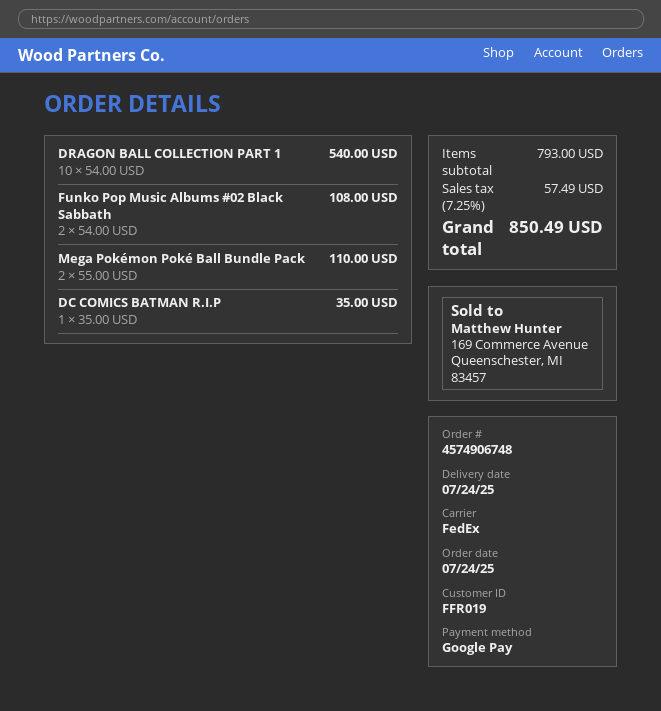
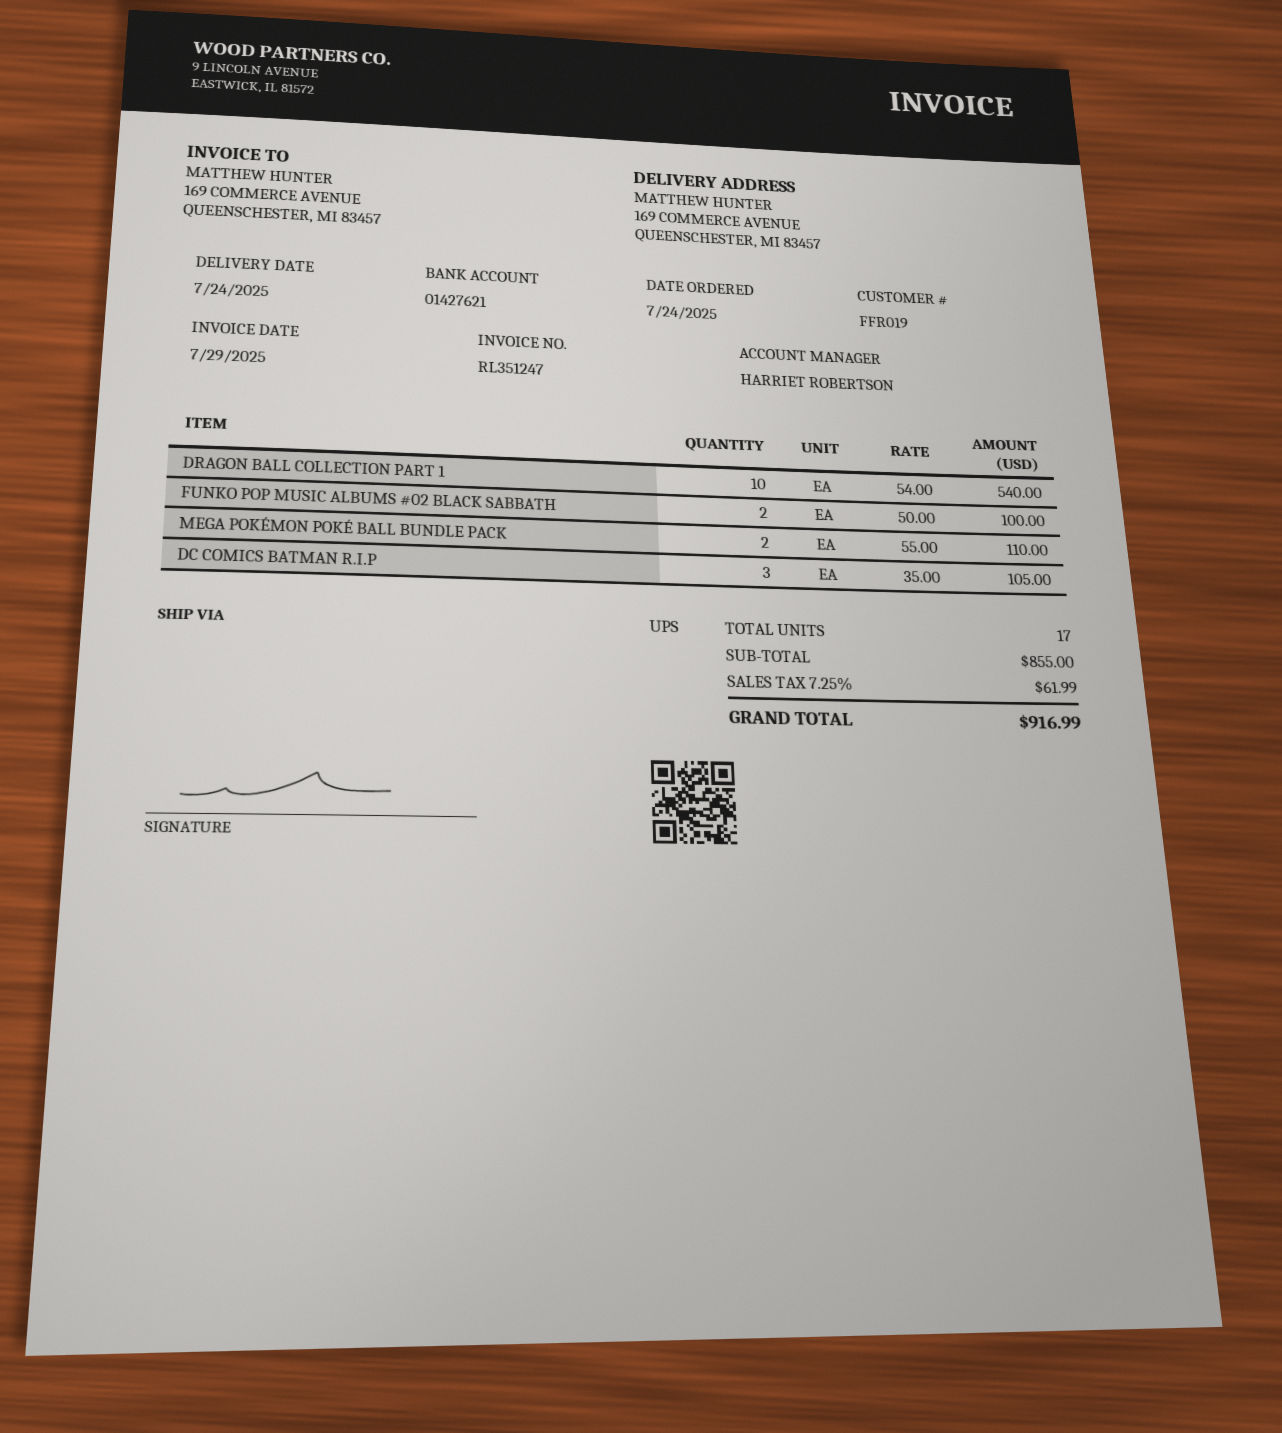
shipping method: FedEx -> UPS
Funko Pop Music Albums #02 Black Sabbath: 2 x 54.00 = 108.00 -> 2 x 50.00 = 100.00
DC COMICS BATMAN R.I.P: 1 x 35.00 = 35.00 -> 3 x 35.00 = 105.00
subtotal: 793.00 -> 855.00
tax: 7.25% = 57.49 -> 7.25% = 61.99
total: 850.49 -> 916.99

